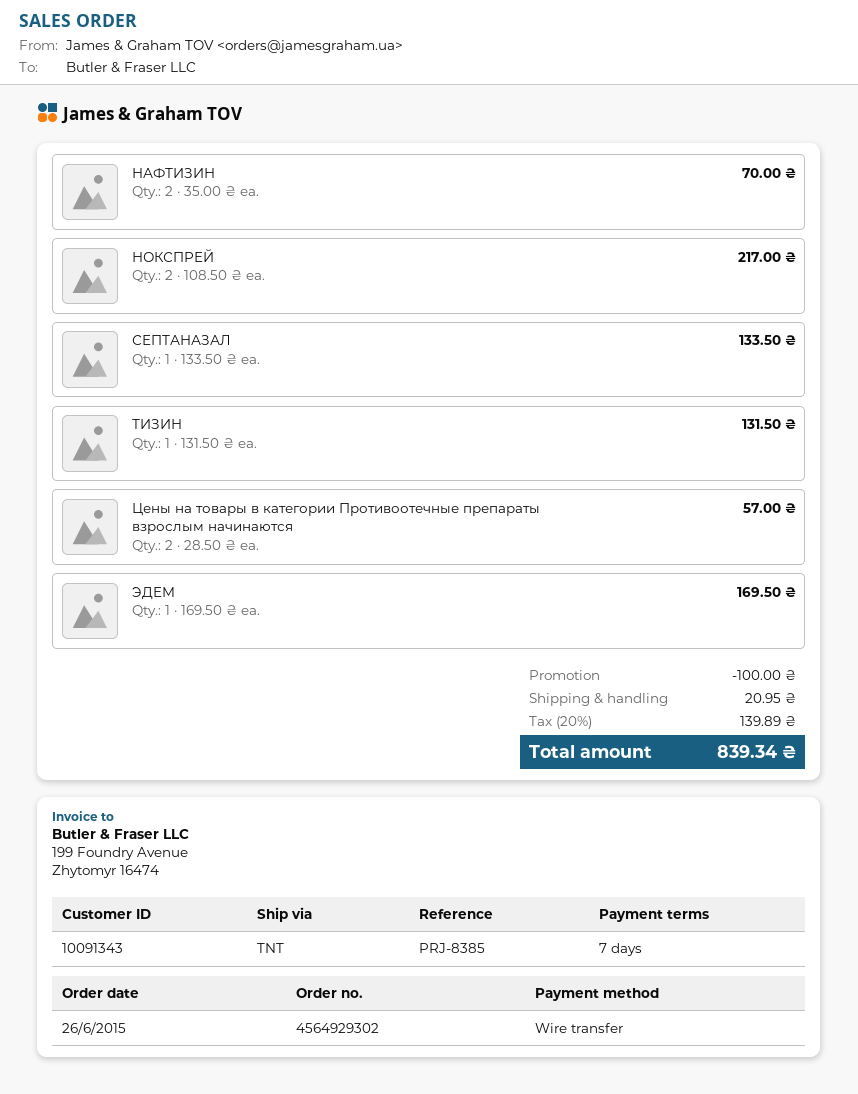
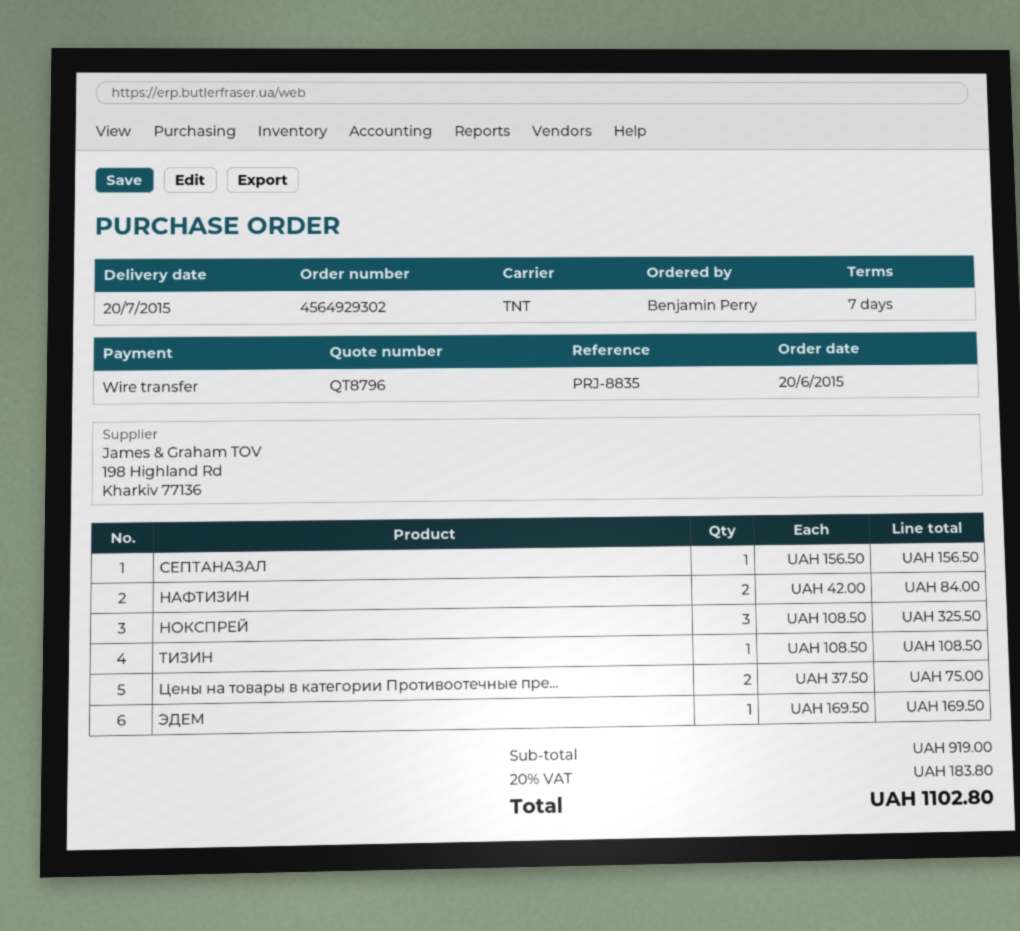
order date: 2015-06-26 -> 2015-06-20
reference: PRJ-8385 -> PRJ-8835
НАФТИЗИН: 2 x 35.00 = 70.00 -> 2 x 42.00 = 84.00
НОКСПРЕЙ: 2 x 108.50 = 217.00 -> 3 x 108.50 = 325.50
СЕПТАНАЗАЛ: 1 x 133.50 = 133.50 -> 1 x 156.50 = 156.50
ТИЗИН: 1 x 131.50 = 131.50 -> 1 x 108.50 = 108.50
Цены на товары в категории Противоотечные препараты взрослым начинаются: 2 x 28.50 = 57.00 -> 2 x 37.50 = 75.00
discount: 100.00 -> none
shipping: 20.95 -> none
tax: 20% = 139.89 -> 20% = 183.80
total: 839.34 -> 1102.80

